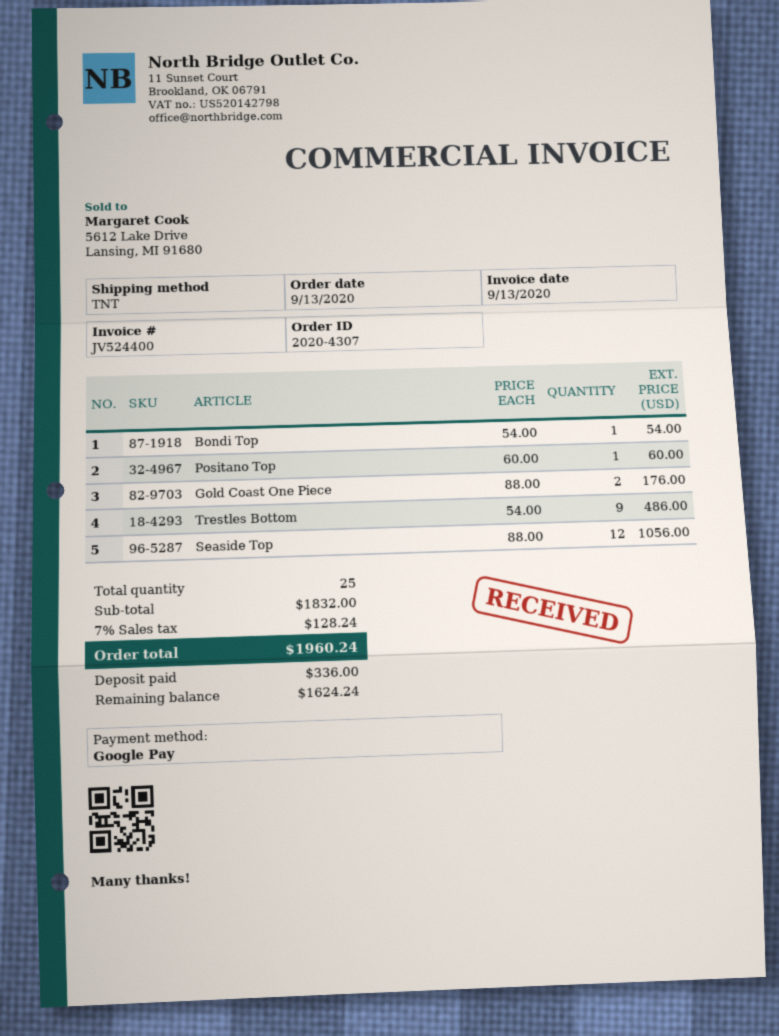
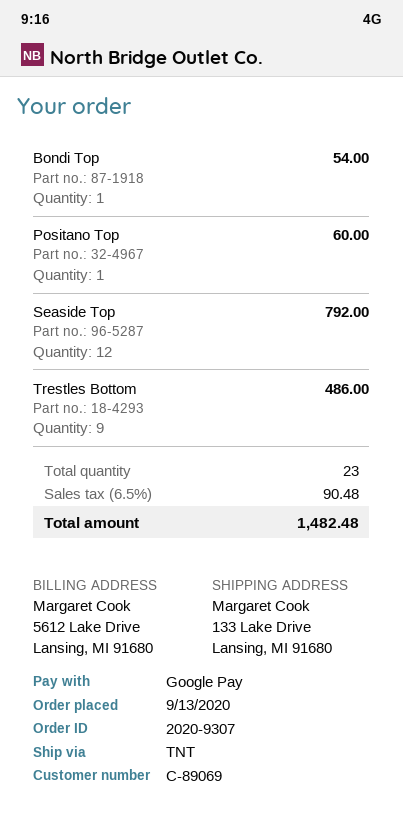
order number: 2020-4307 -> 2020-9307
Gold Coast One Piece: 2 for 176.00 -> none
Seaside Top: 12 for 1056.00 -> 12 for 792.00
total quantity: 25 -> 23
tax: 7% = 128.24 -> 6.5% = 90.48
total: 1960.24 -> 1482.48

